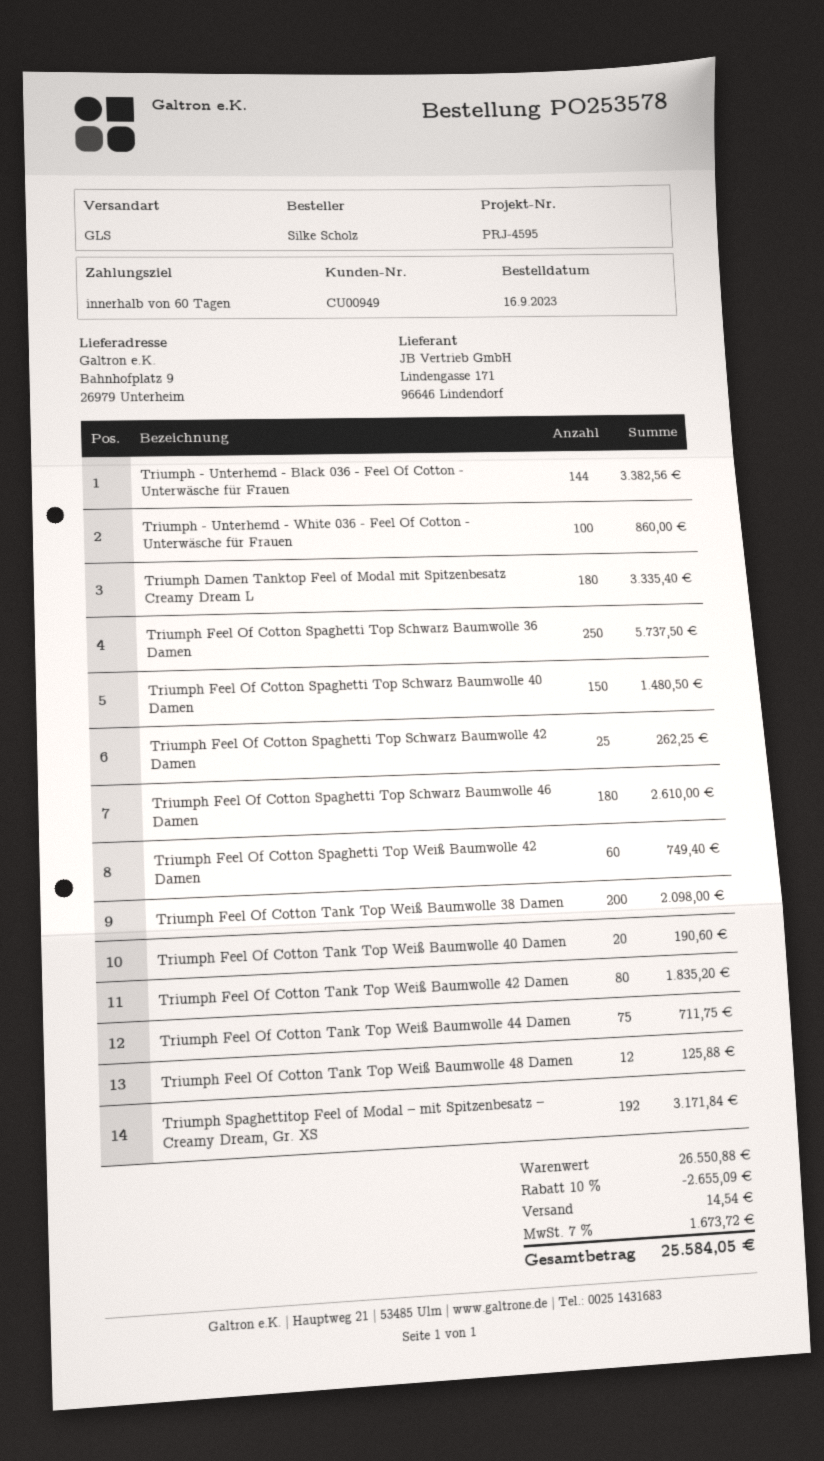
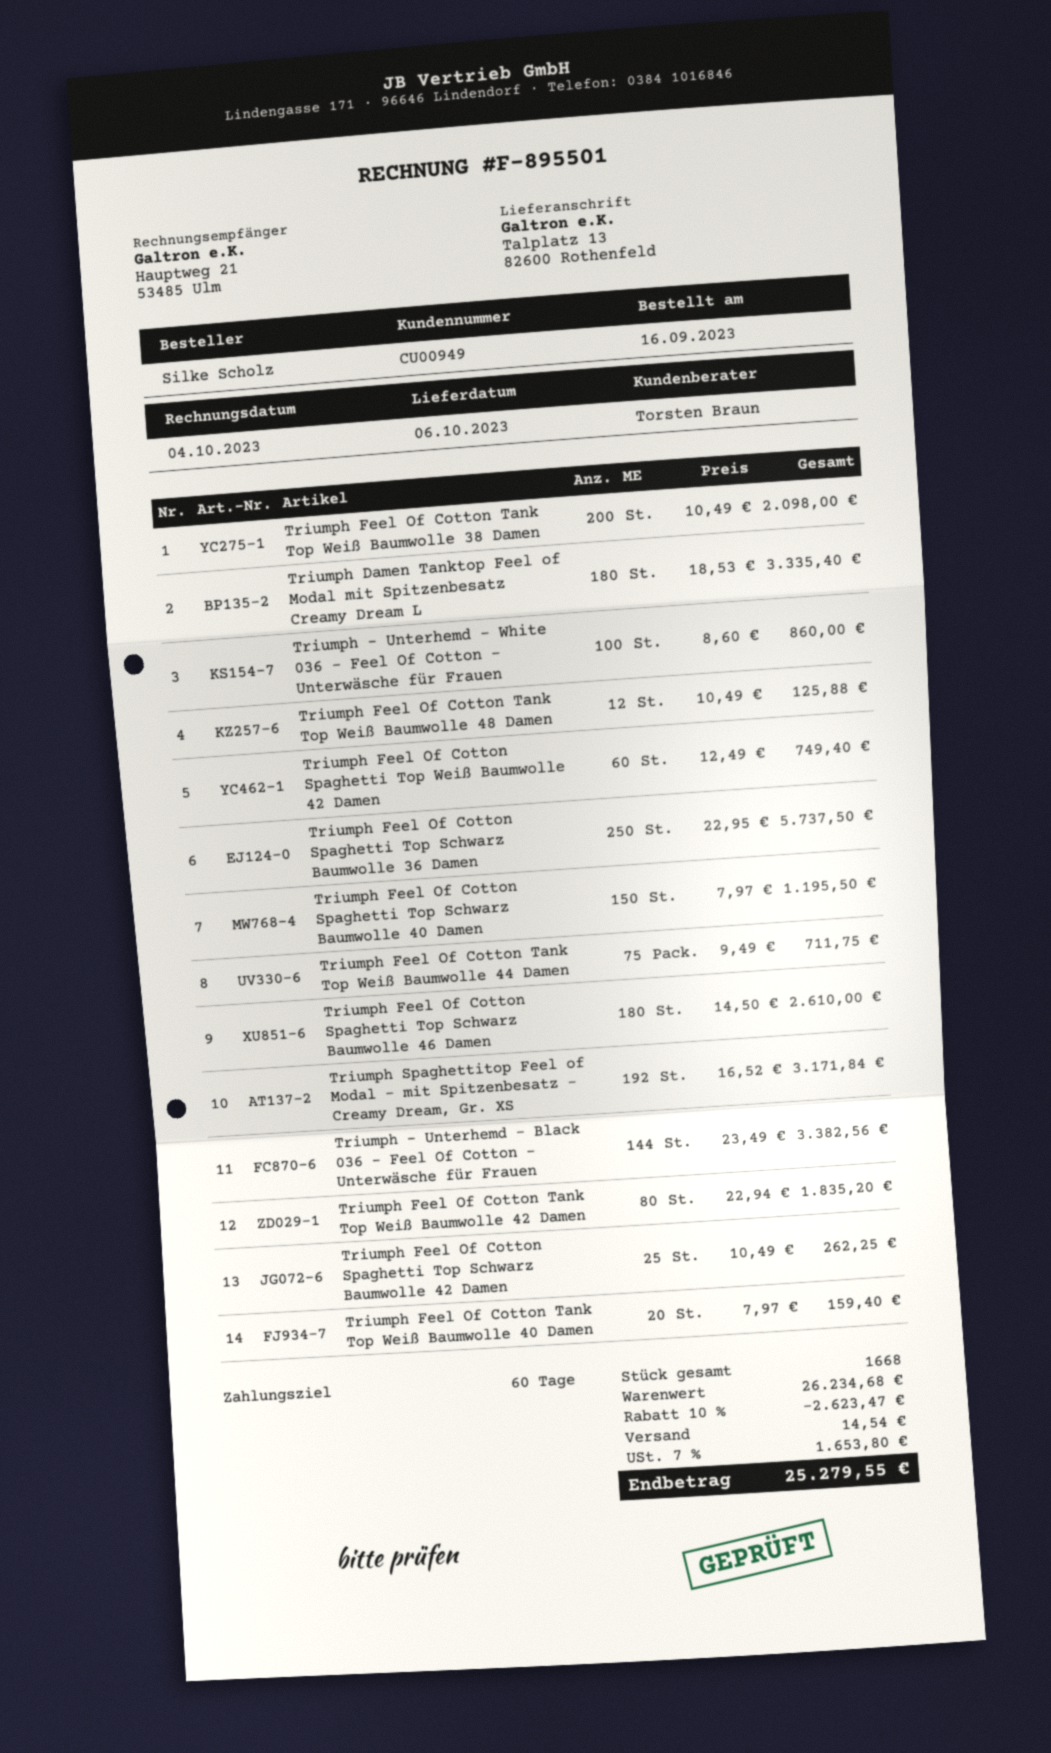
ship to: Bahnhofplatz 9, 26979 Unterheim -> Talplatz 13, 82600 Rothenfeld
Triumph Feel Of Cotton Spaghetti Top Schwarz Baumwolle 40 Damen: 150 for 1480.50 -> 150 for 1195.50
Triumph Feel Of Cotton Tank Top Weiß Baumwolle 40 Damen: 20 for 190.60 -> 20 for 159.40
subtotal: 26550.88 -> 26234.68
discount: 10% = 2655.09 -> 10% = 2623.47
tax: 7% = 1673.72 -> 7% = 1653.80
total: 25584.05 -> 25279.55

